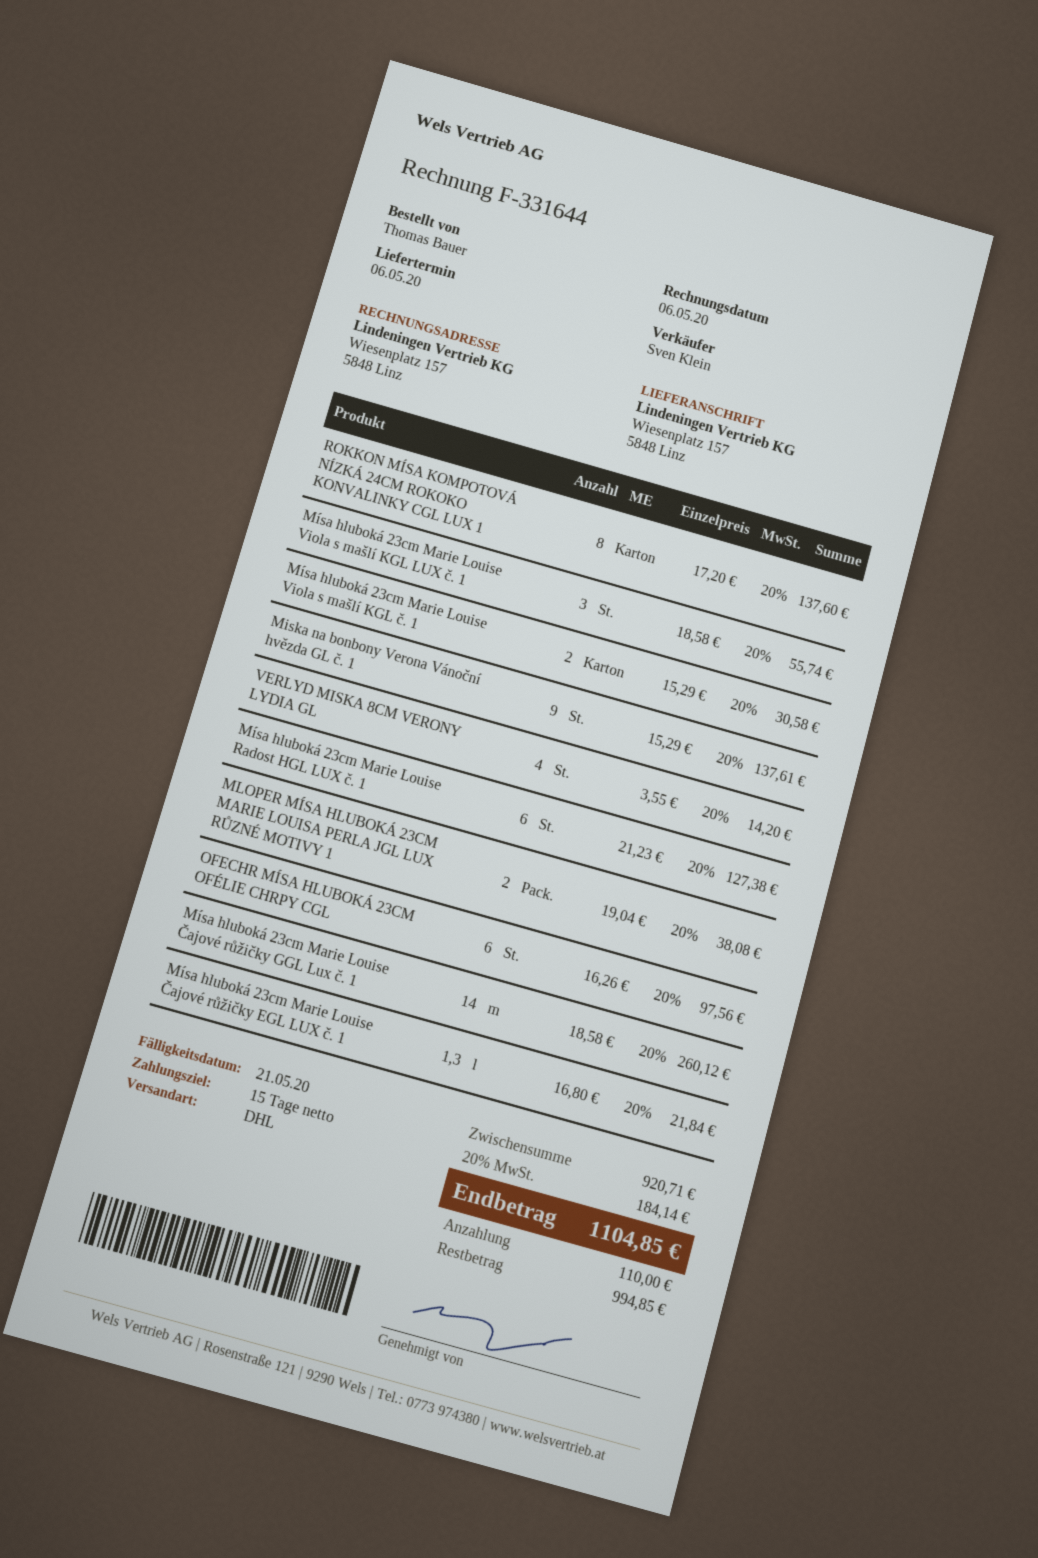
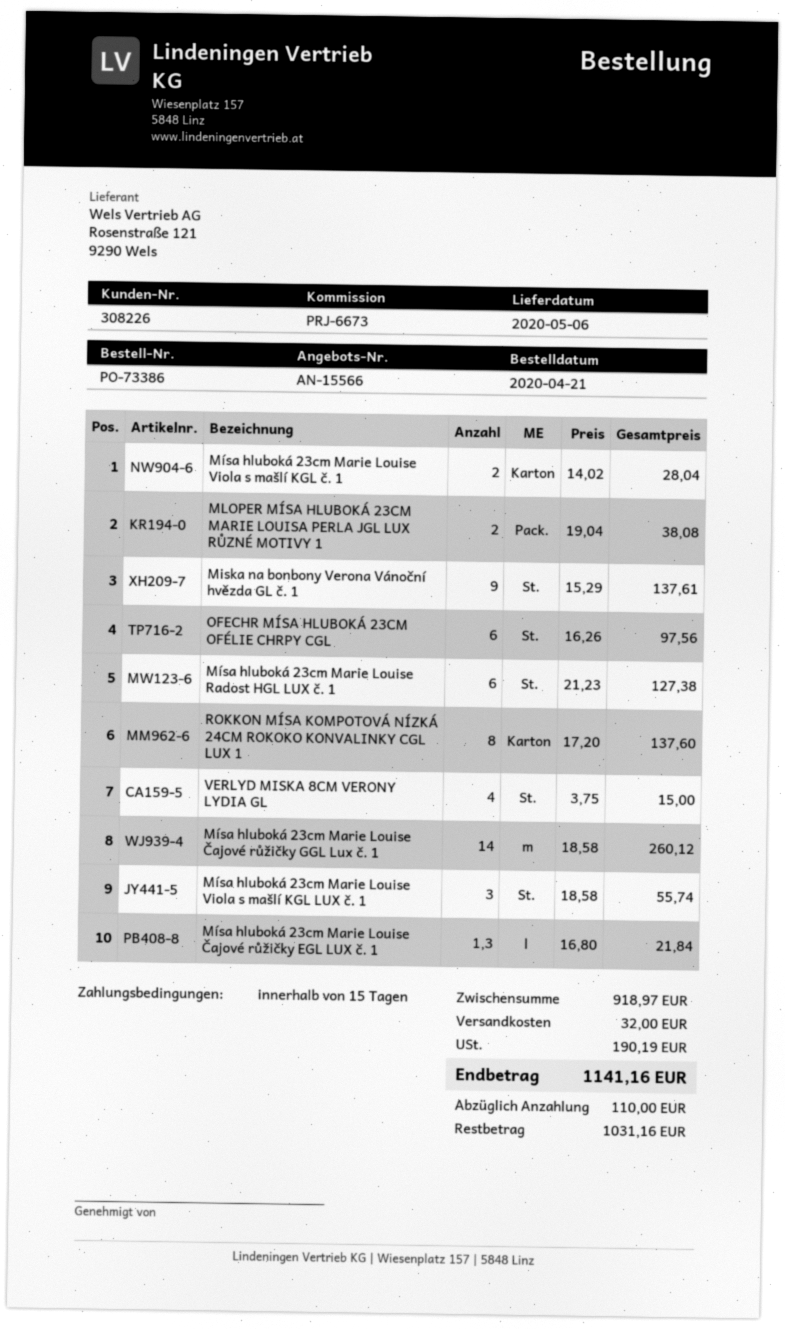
Mísa hluboká 23cm Marie Louise Viola s mašlí KGL č. 1: 2 x 15.29 = 30.58 -> 2 x 14.02 = 28.04
VERLYD MISKA 8CM VERONY LYDIA GL: 4 x 3.55 = 14.20 -> 4 x 3.75 = 15.00
subtotal: 920.71 -> 918.97
shipping: none -> 32.00
tax: 184.14 -> 190.19
total: 1104.85 -> 1141.16
balance: 994.85 -> 1031.16

